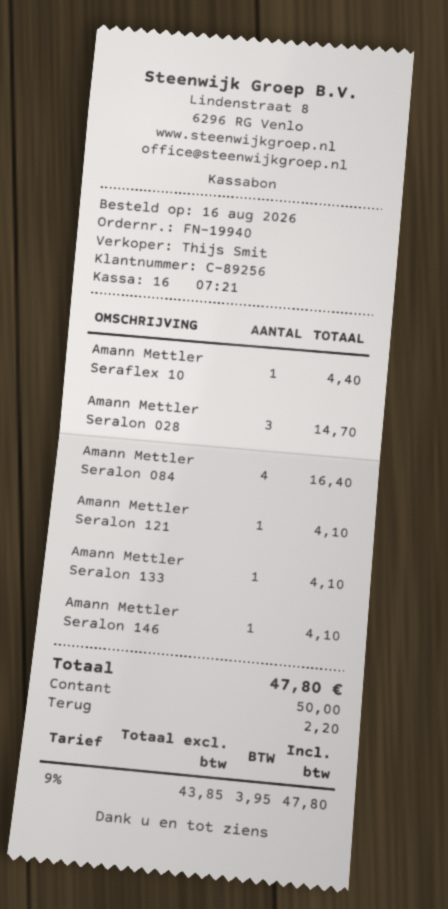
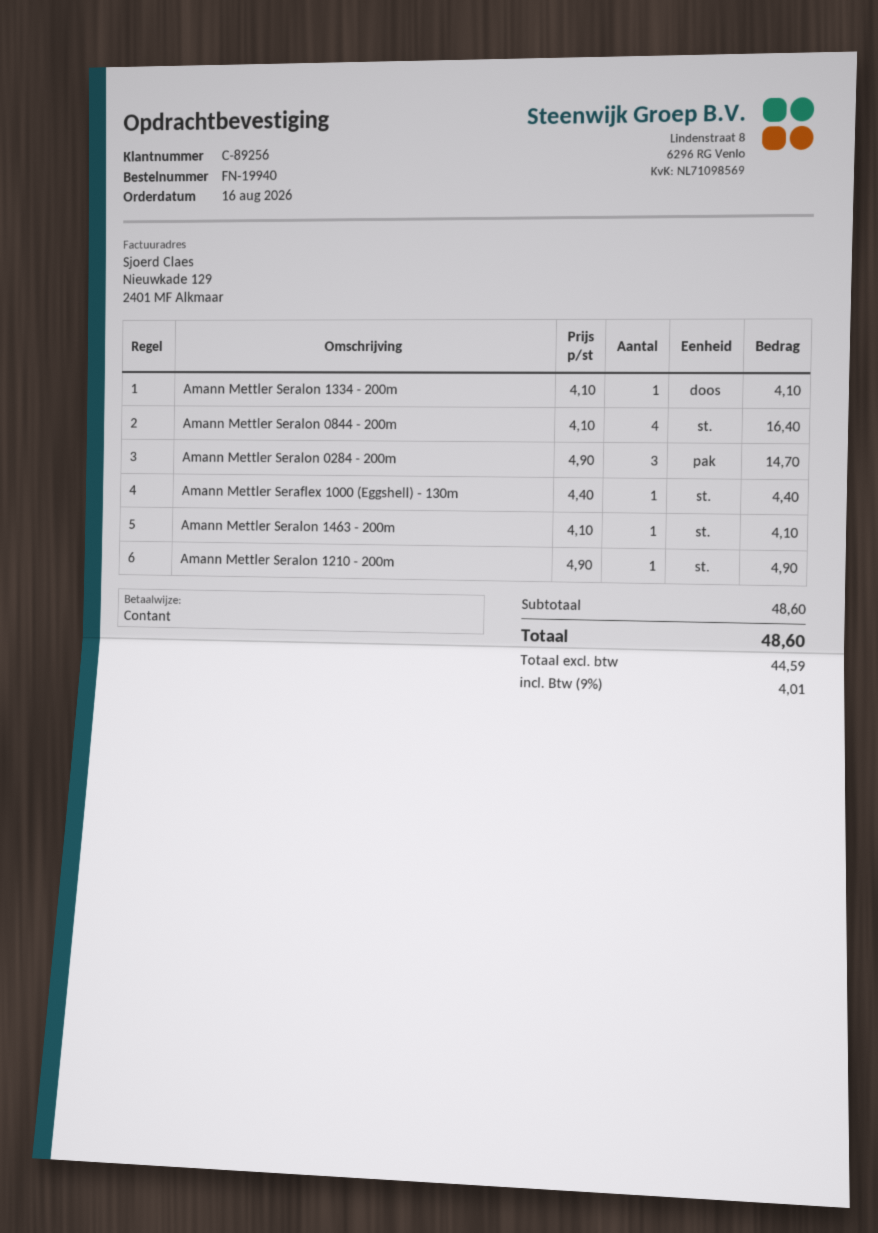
Amann Mettler Seralon 121: 1 for 4.10 -> 1 for 4.90
net: 43.85 -> 44.59
tax: 9% = 3.95 -> 9% = 4.01
total: 47.80 -> 48.60

